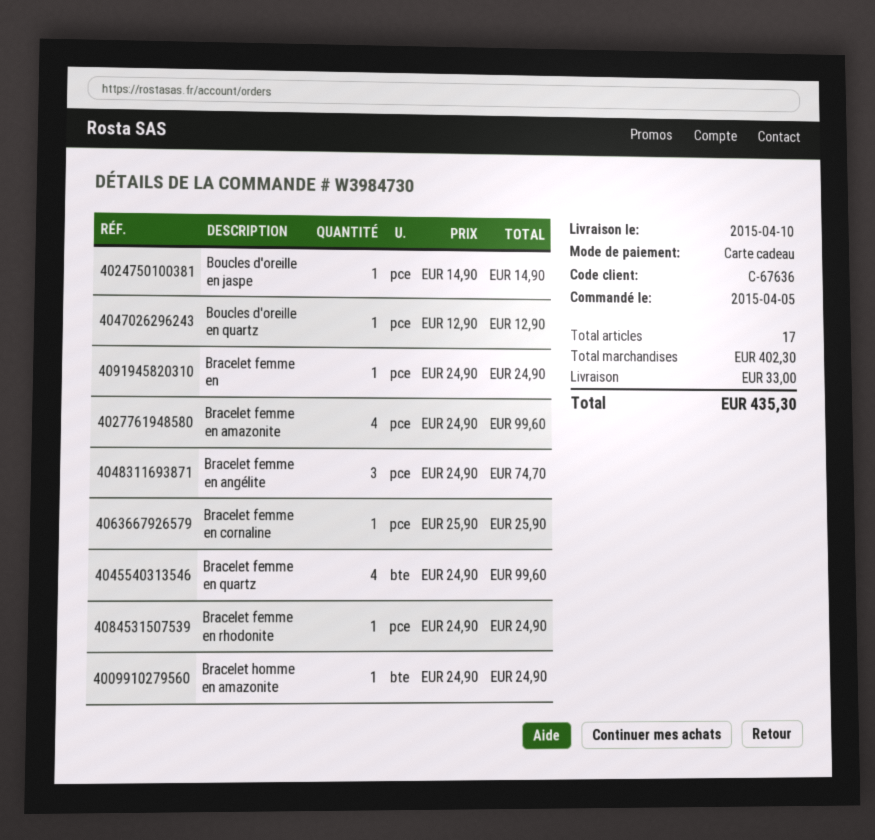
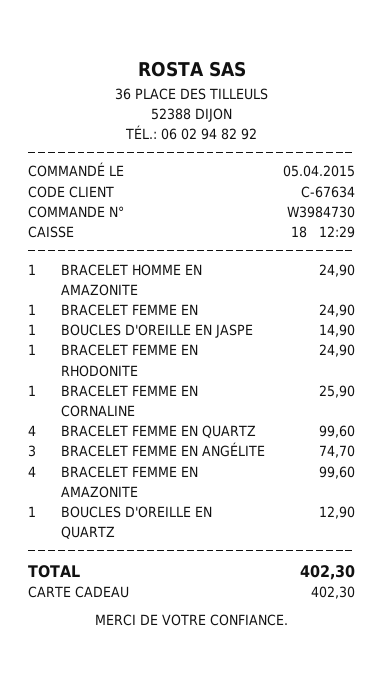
customer number: C-67636 -> C-67634
shipping: 33.00 -> none
total: 435.30 -> 402.30

